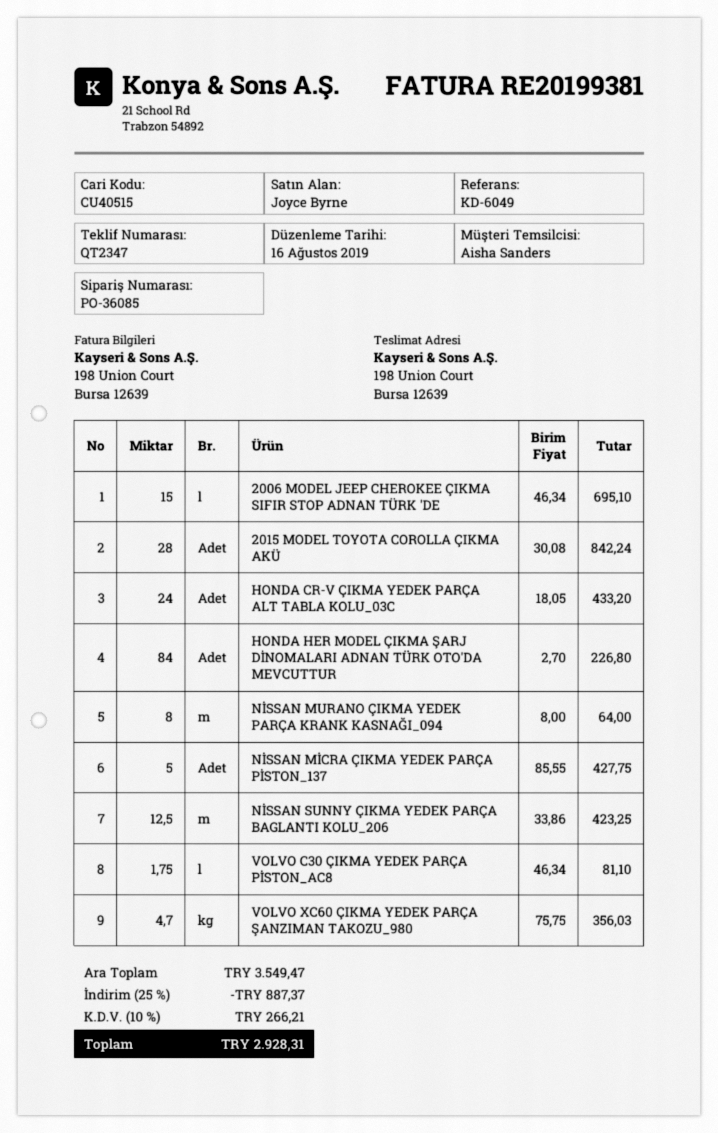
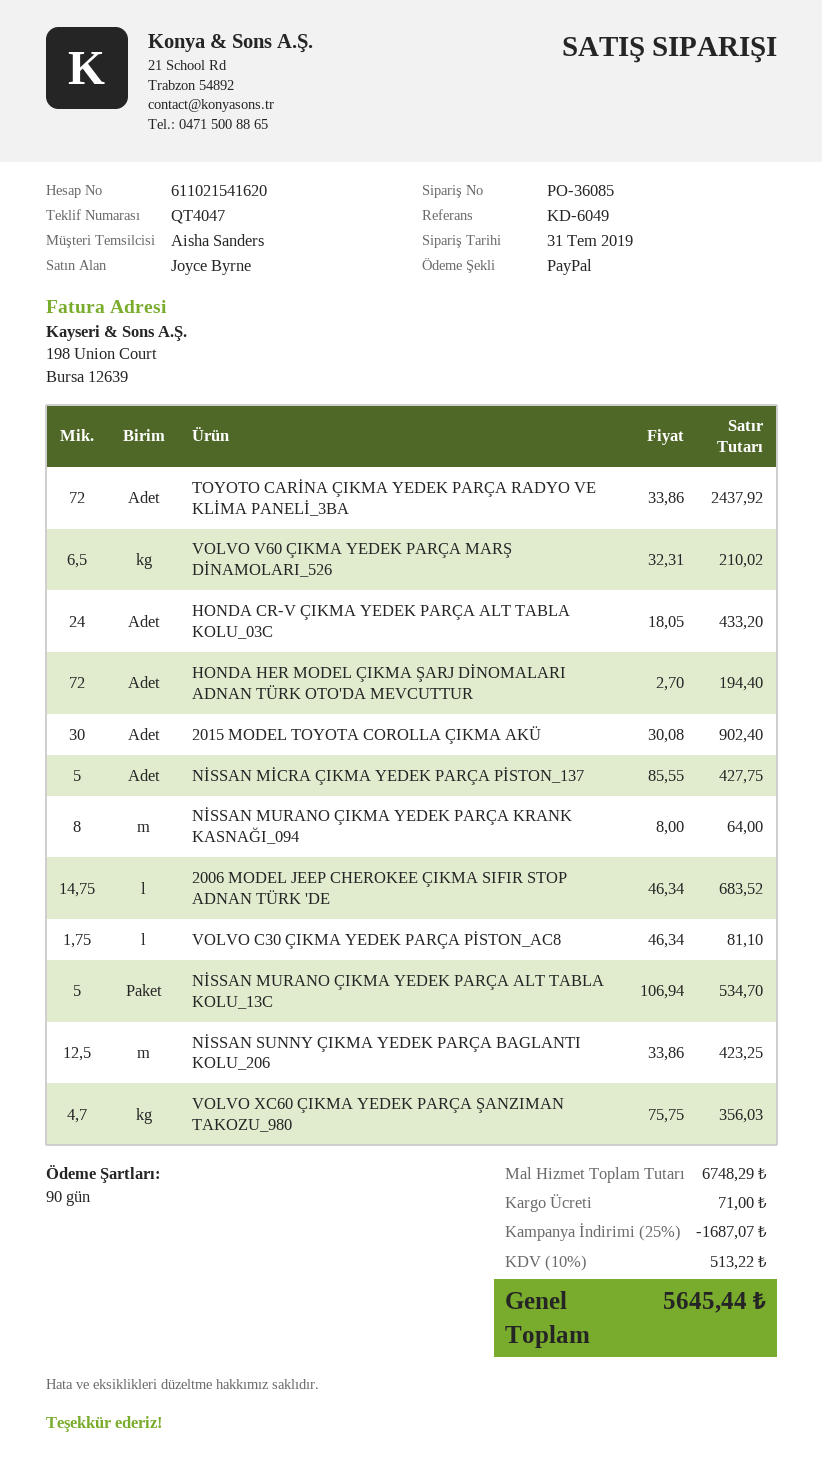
quote number: QT2347 -> QT4047
2006 MODEL JEEP CHEROKEE ÇIKMA SIFIR STOP ADNAN TÜRK 'DE: 15 x 46.34 = 695.10 -> 14.75 x 46.34 = 683.52
2015 MODEL TOYOTA COROLLA ÇIKMA AKÜ: 28 x 30.08 = 842.24 -> 30 x 30.08 = 902.40
HONDA HER MODEL ÇIKMA ŞARJ DİNOMALARI ADNAN TÜRK OTO'DA MEVCUTTUR: 84 x 2.70 = 226.80 -> 72 x 2.70 = 194.40
TOYOTO CARİNA ÇIKMA YEDEK PARÇA RADYO VE KLİMA PANELİ_3BA: none -> 72 x 33.86 = 2437.92
VOLVO V60 ÇIKMA YEDEK PARÇA MARŞ DİNAMOLARI_526: none -> 6.5 x 32.31 = 210.02
NİSSAN MURANO ÇIKMA YEDEK PARÇA ALT TABLA KOLU_13C: none -> 5 x 106.94 = 534.70
subtotal: 3549.47 -> 6748.29
discount: 25% = 887.37 -> 25% = 1687.07
shipping: none -> 71.00
tax: 10% = 266.21 -> 10% = 513.22
total: 2928.31 -> 5645.44

